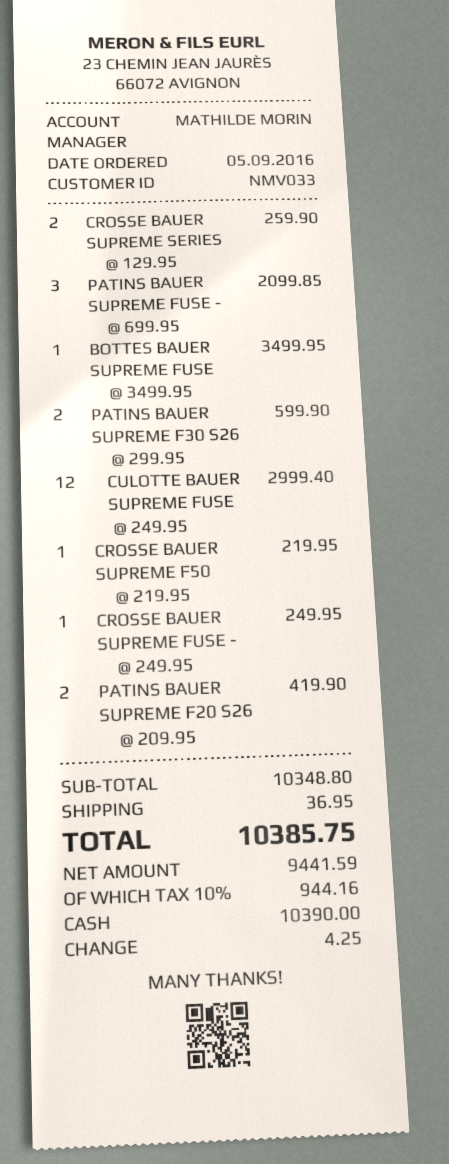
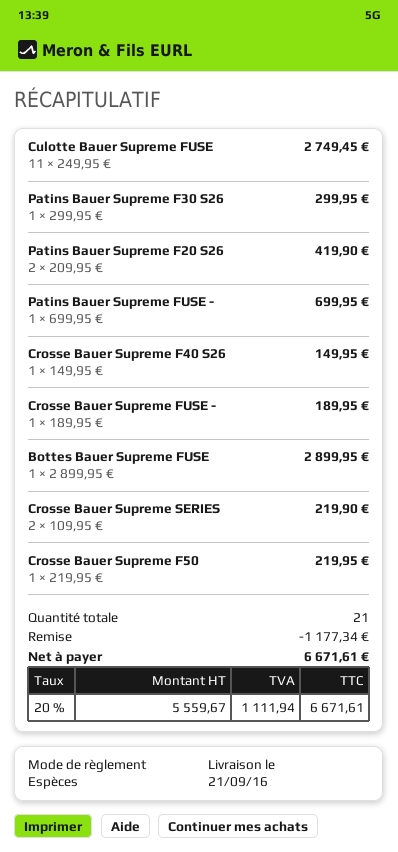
CROSSE BAUER SUPREME SERIES: 2 x 129.95 = 259.90 -> 2 x 109.95 = 219.90
PATINS BAUER SUPREME FUSE -: 3 x 699.95 = 2099.85 -> 1 x 699.95 = 699.95
BOTTES BAUER SUPREME FUSE: 1 x 3499.95 = 3499.95 -> 1 x 2899.95 = 2899.95
PATINS BAUER SUPREME F30 S26: 2 x 299.95 = 599.90 -> 1 x 299.95 = 299.95
CULOTTE BAUER SUPREME FUSE: 12 x 249.95 = 2999.40 -> 11 x 249.95 = 2749.45
CROSSE BAUER SUPREME FUSE -: 1 x 249.95 = 249.95 -> 1 x 189.95 = 189.95
Crosse Bauer Supreme F40 S26: none -> 1 x 149.95 = 149.95
discount: none -> 1177.34
shipping: 36.95 -> none
net: 9441.59 -> 5559.67
tax: 10% = 944.16 -> 20% = 1111.94
total: 10385.75 -> 6671.61

